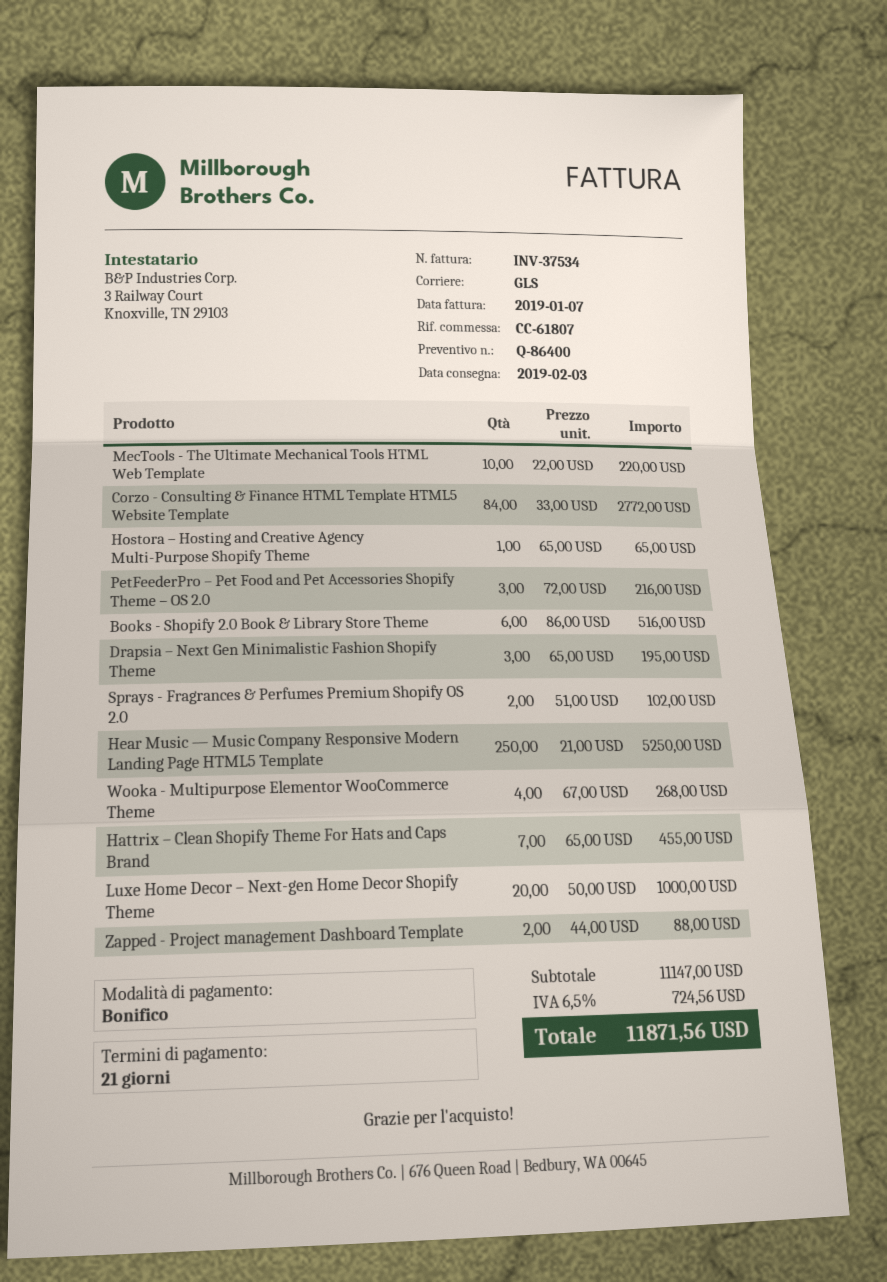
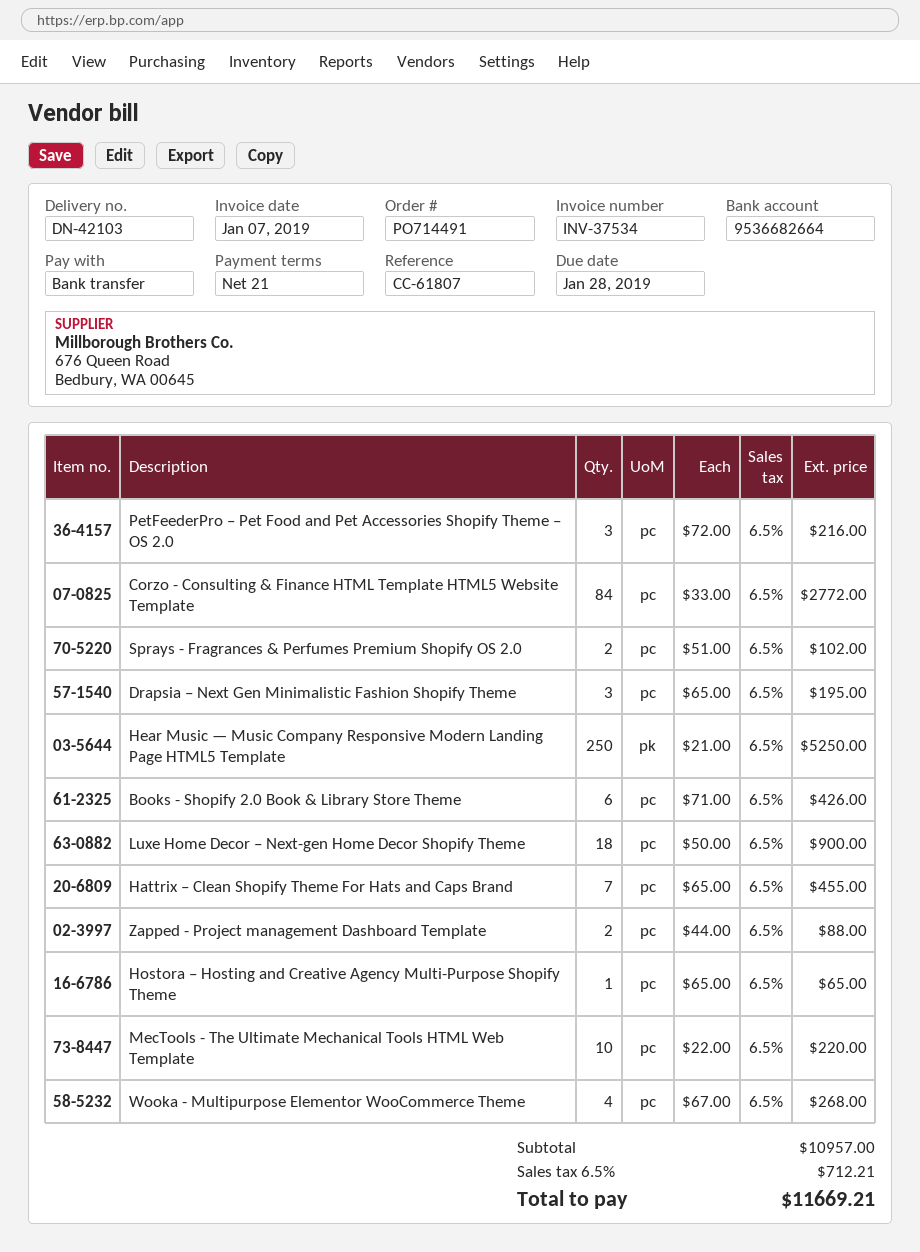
Books - Shopify 2.0 Book & Library Store Theme: 6 x 86.00 = 516.00 -> 6 x 71.00 = 426.00
Luxe Home Decor – Next-gen Home Decor Shopify Theme: 20 x 50.00 = 1000.00 -> 18 x 50.00 = 900.00
subtotal: 11147.00 -> 10957.00
tax: 6.5% = 724.56 -> 6.5% = 712.21
total: 11871.56 -> 11669.21

